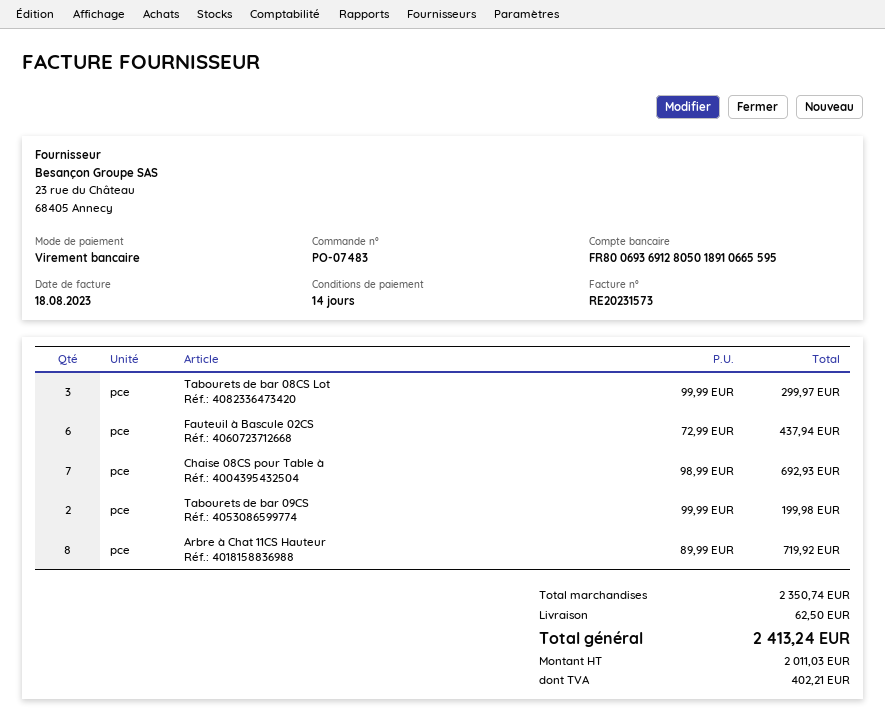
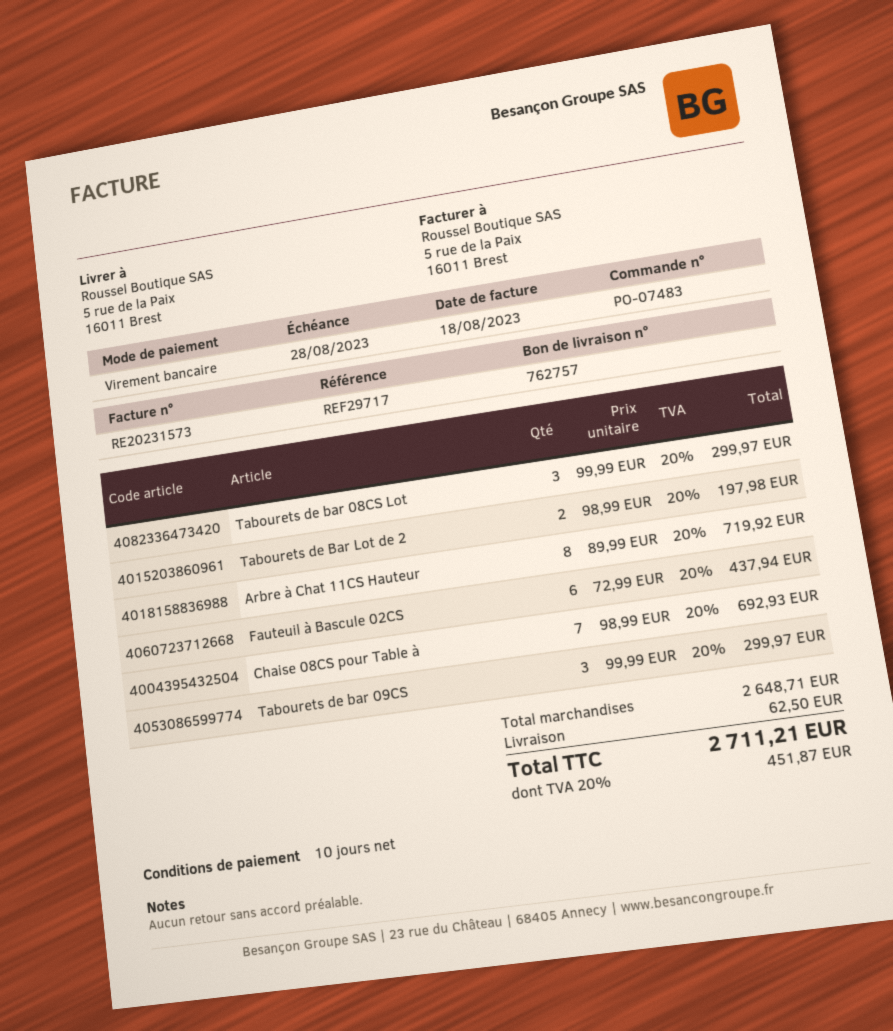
payment terms: 14 days -> 10 days
Tabourets de bar 09CS: 2 x 99.99 = 199.98 -> 3 x 99.99 = 299.97
Tabourets de Bar Lot de 2: none -> 2 x 98.99 = 197.98
subtotal: 2350.74 -> 2648.71
tax: 402.21 -> 451.87
total: 2413.24 -> 2711.21

